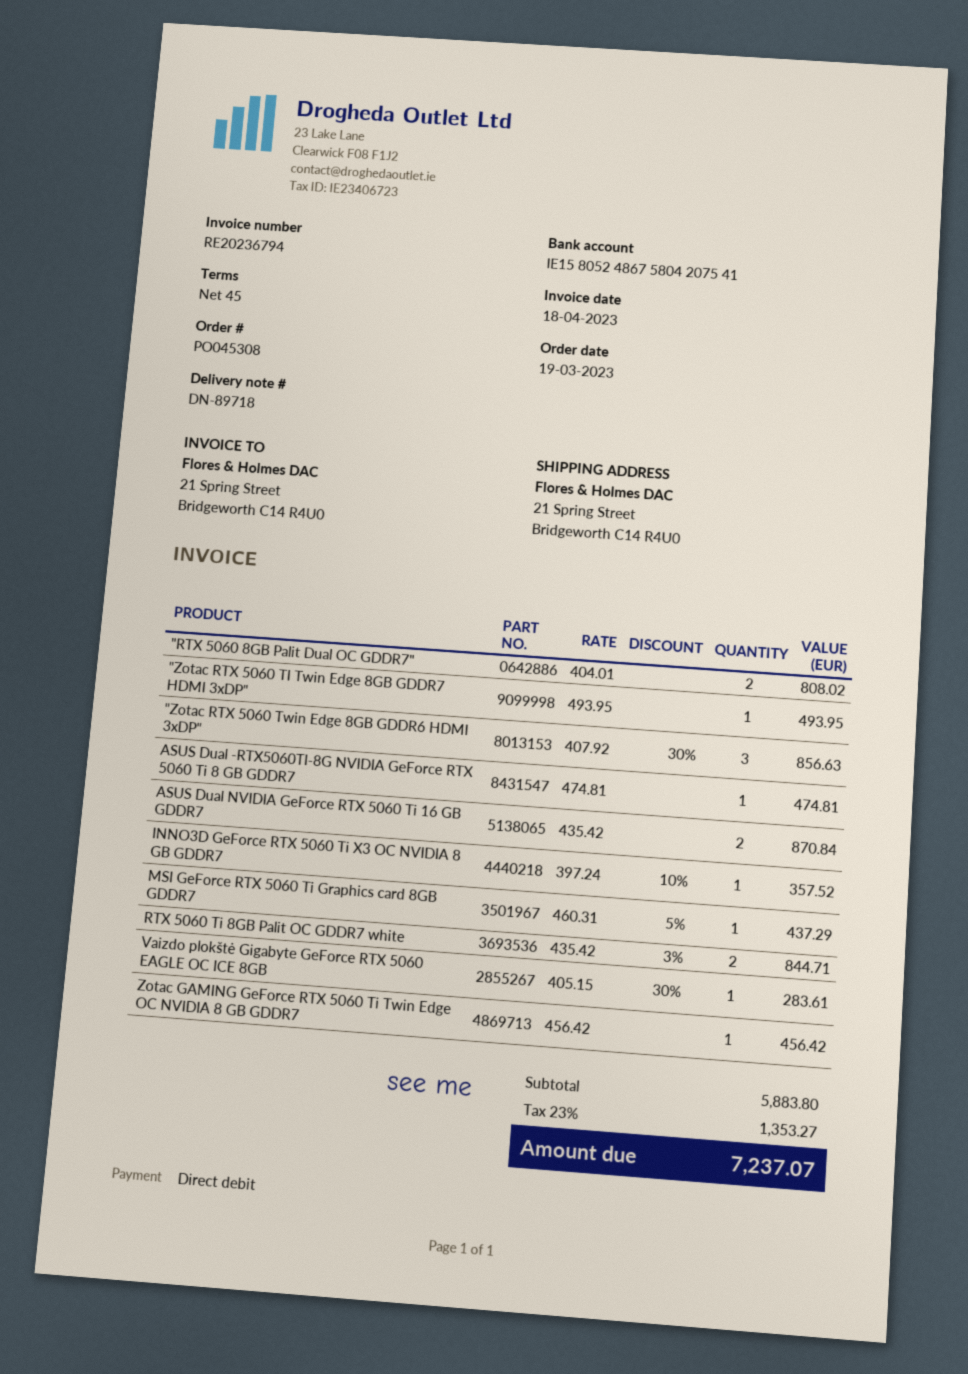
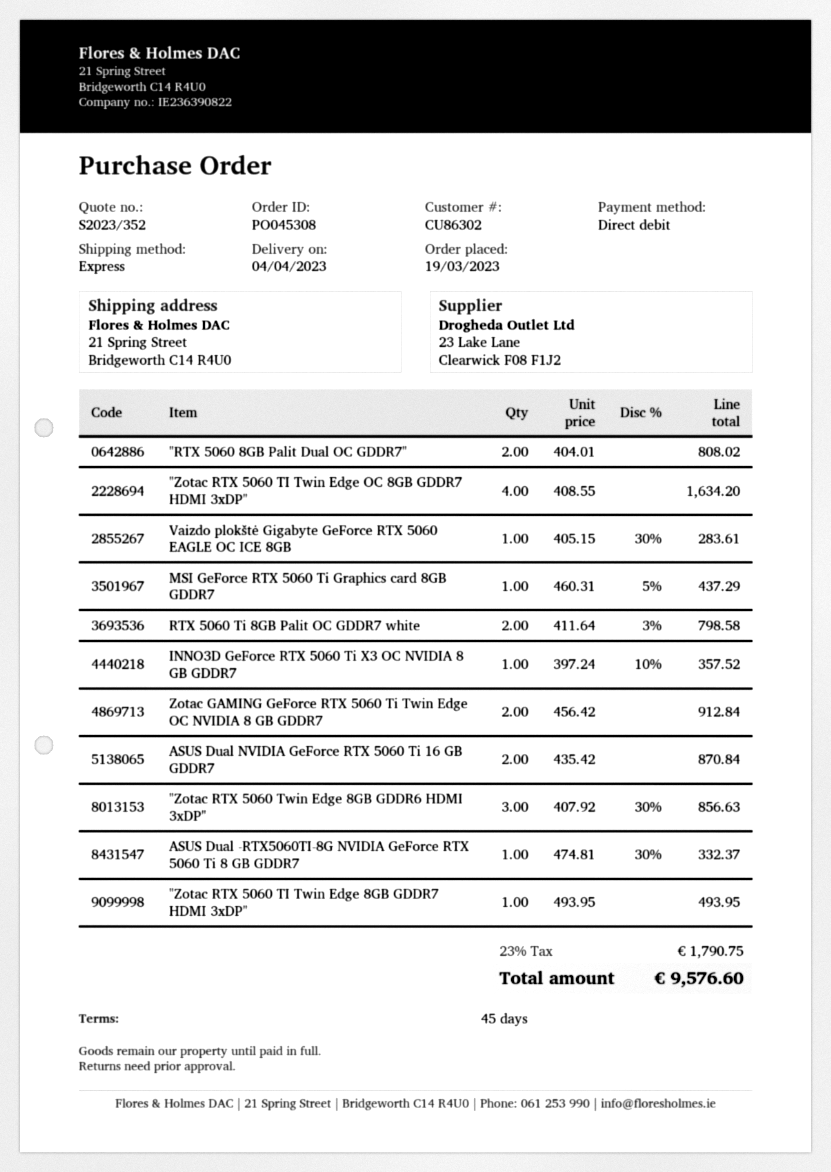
ASUS Dual -RTX5060TI-8G NVIDIA GeForce RTX 5060 Ti 8 GB GDDR7: 1 x 474.81 = 474.81 -> 1 x 474.81 - 30% = 332.37
RTX 5060 Ti 8GB Palit OC GDDR7 white: 2 x 435.42 - 3% = 844.71 -> 2 x 411.64 - 3% = 798.58
Zotac GAMING GeForce RTX 5060 Ti Twin Edge OC NVIDIA 8 GB GDDR7: 1 x 456.42 = 456.42 -> 2 x 456.42 = 912.84
"Zotac RTX 5060 TI Twin Edge OC 8GB GDDR7 HDMI 3xDP": none -> 4 x 408.55 = 1634.20
tax: 23% = 1353.27 -> 23% = 1790.75
total: 7237.07 -> 9576.60

